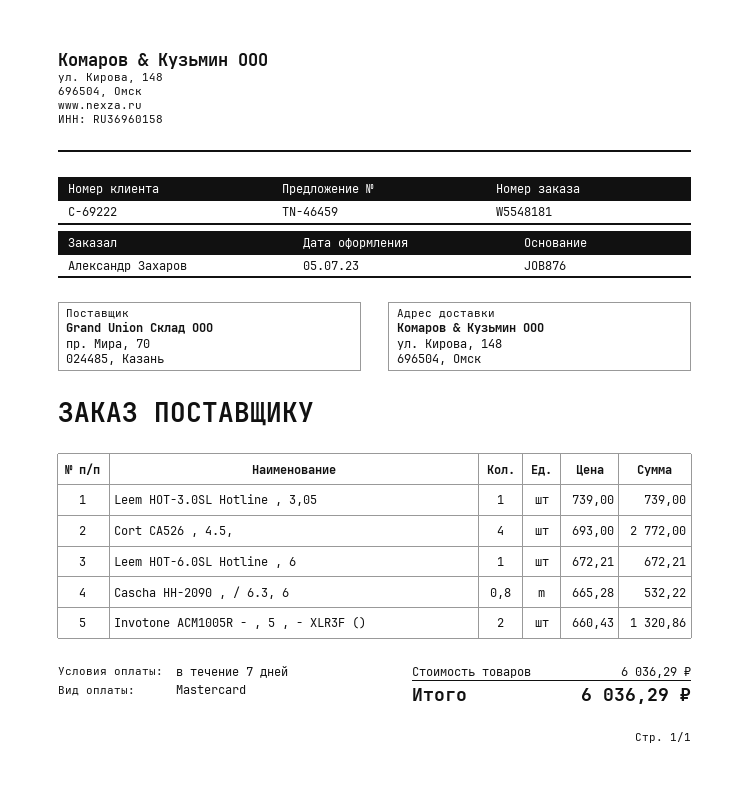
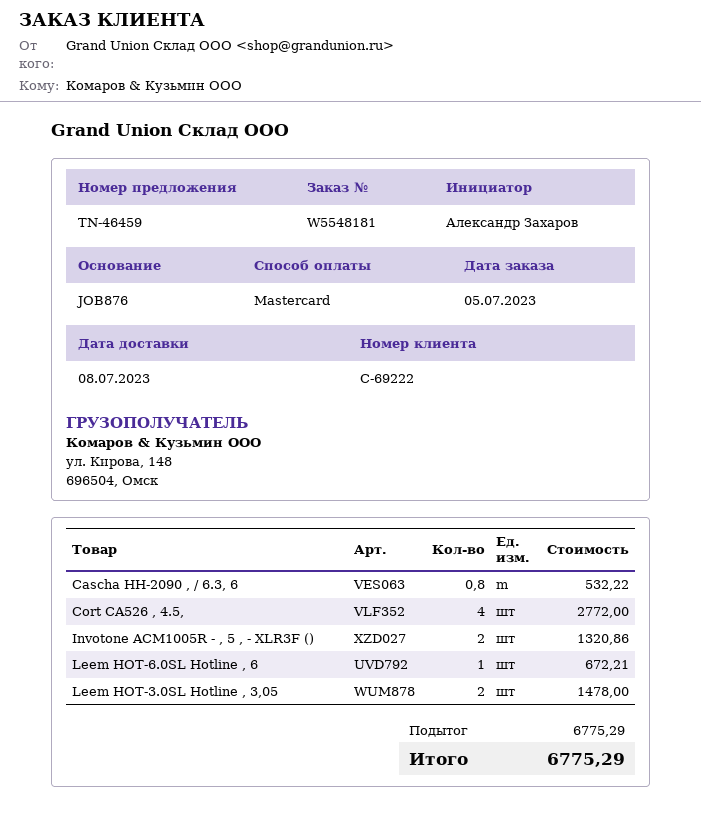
Leem HOT-3.0SL Hotline , 3,05: 1 for 739.00 -> 2 for 1478.00
subtotal: 6036.29 -> 6775.29
total: 6036.29 -> 6775.29

